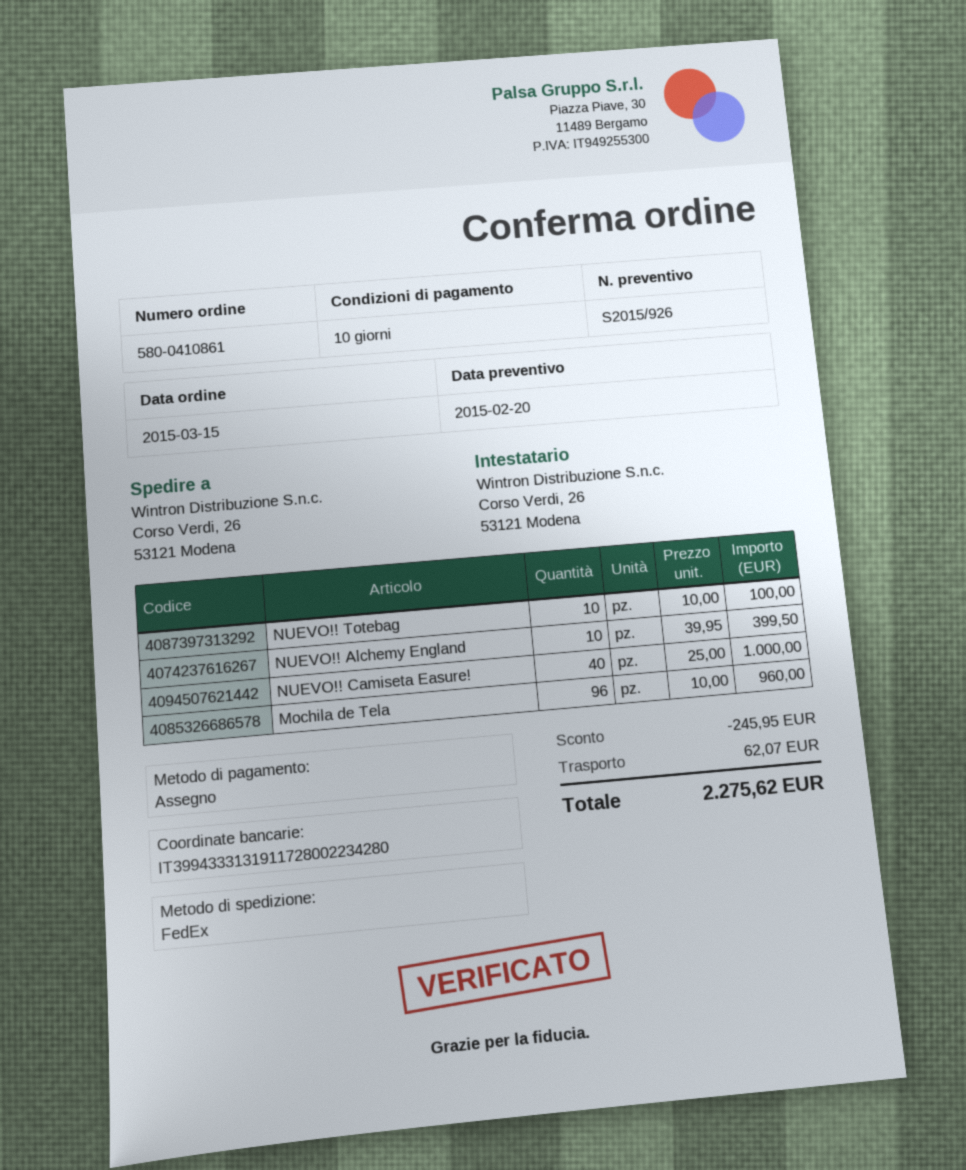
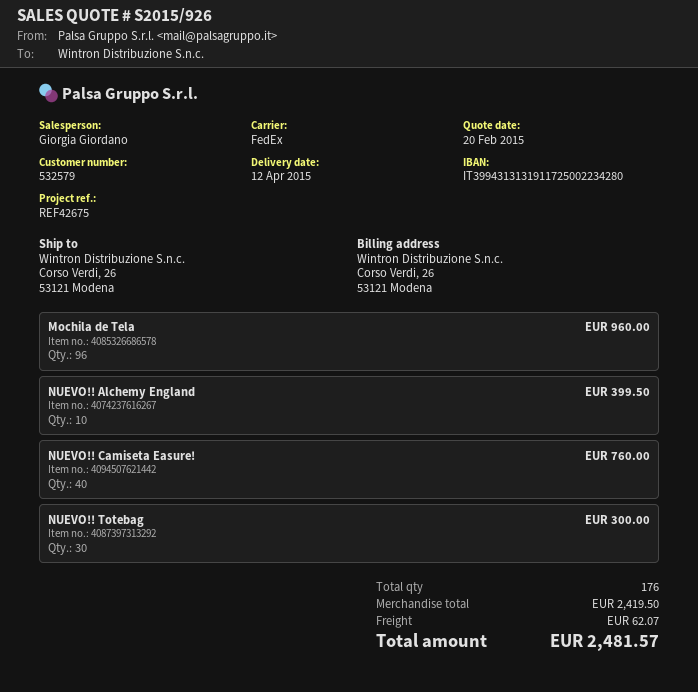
bank account: IT3994333131911728002234280 -> IT3994313131911725002234280
NUEVO!! Totebag: 10 for 100.00 -> 30 for 300.00
NUEVO!! Camiseta Easure!: 40 for 1000.00 -> 40 for 760.00
discount: 245.95 -> none
total: 2275.62 -> 2481.57

